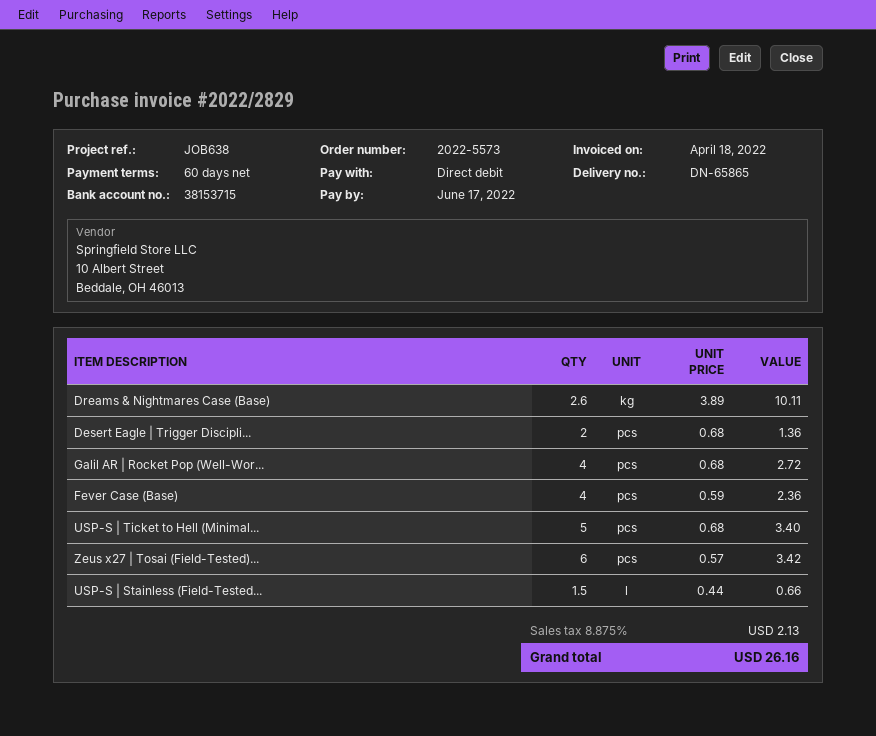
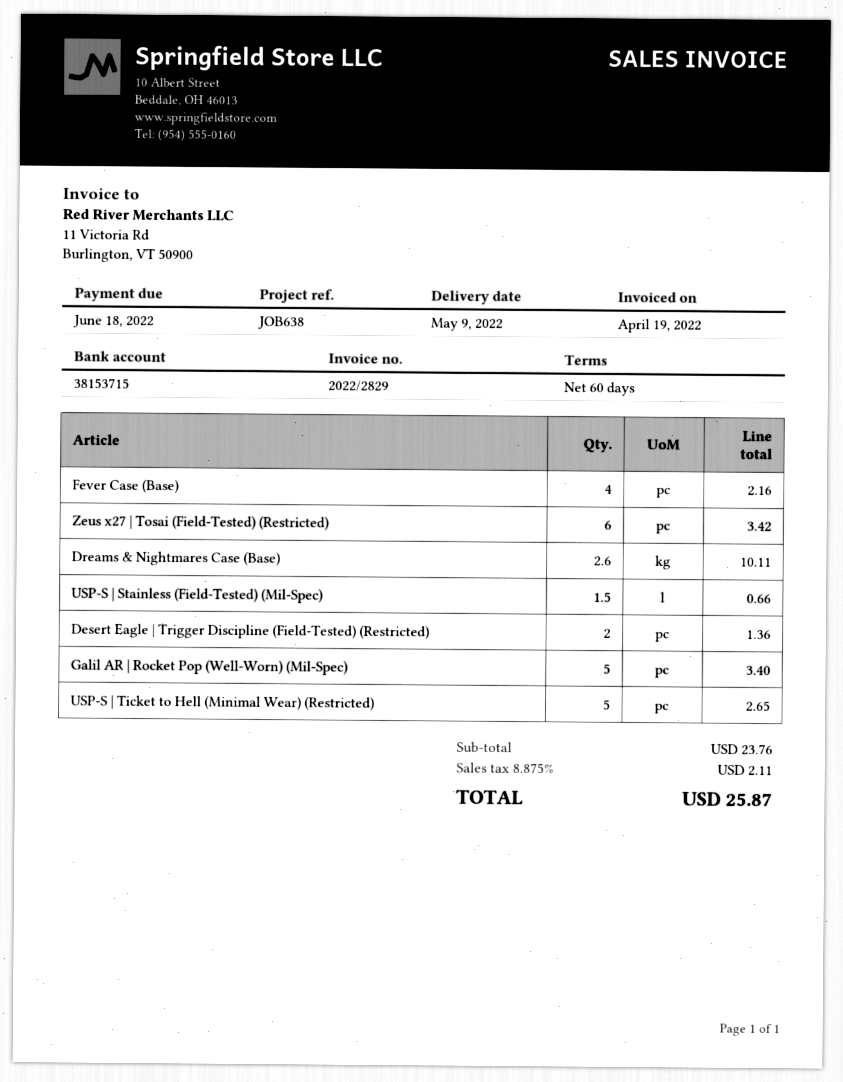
invoice date: 2022-04-18 -> 2022-04-19
due date: 2022-06-17 -> 2022-06-18
Galil AR | Rocket Pop (Well-Wor...: 4 for 2.72 -> 5 for 3.40
Fever Case (Base): 4 for 2.36 -> 4 for 2.16
USP-S | Ticket to Hell (Minimal...: 5 for 3.40 -> 5 for 2.65
tax: 8.875% = 2.13 -> 8.875% = 2.11
total: 26.16 -> 25.87

